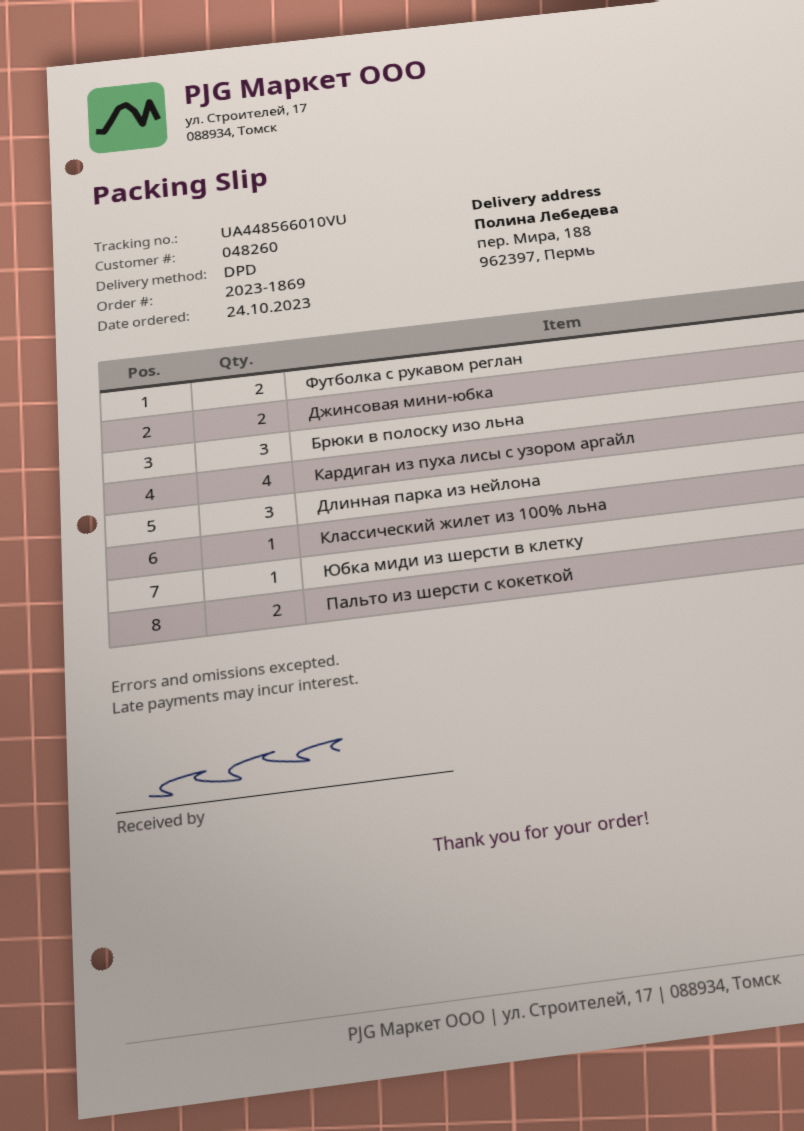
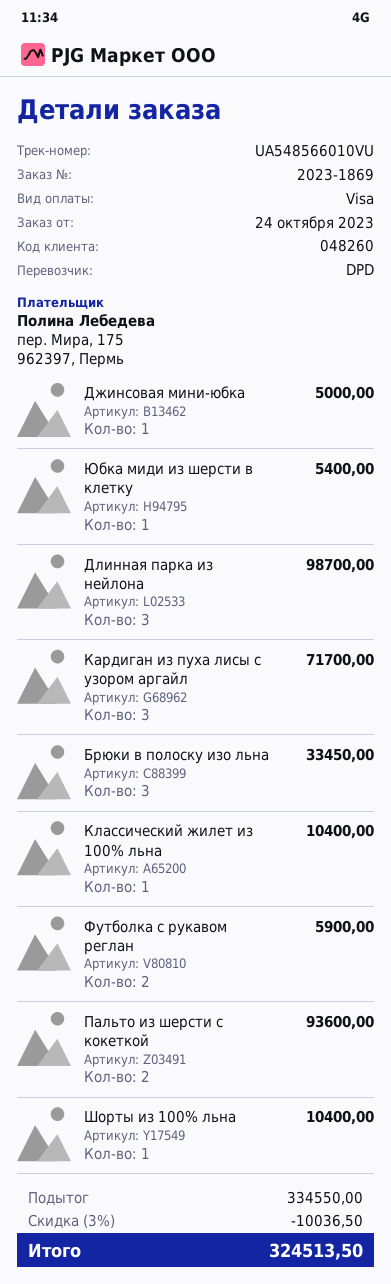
tracking number: UA448566010VU -> UA548566010VU
Джинсовая мини-юбка: 2 -> 1
Кардиган из пуха лисы с узором аргайл: 4 -> 3
Шорты из 100% льна: none -> 1

